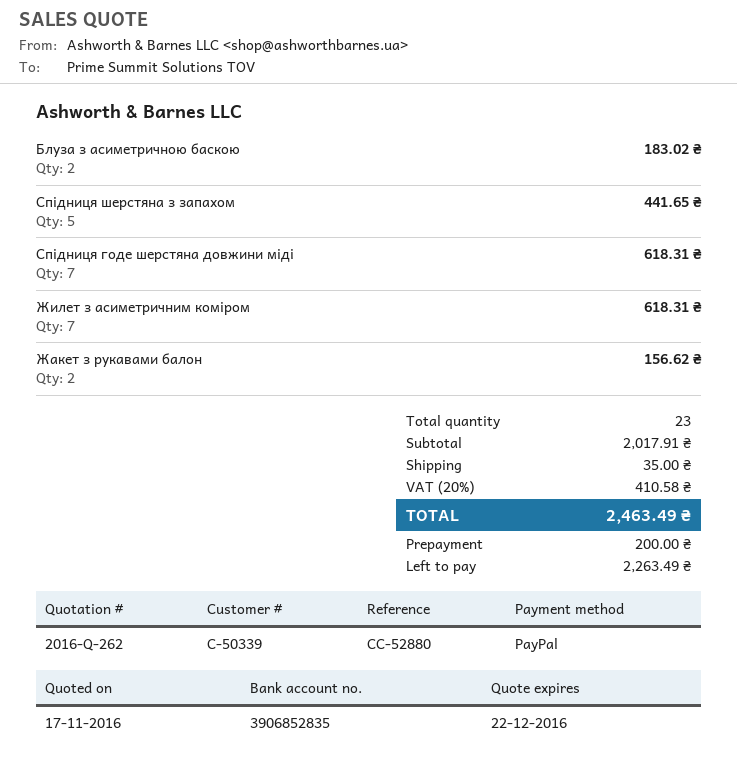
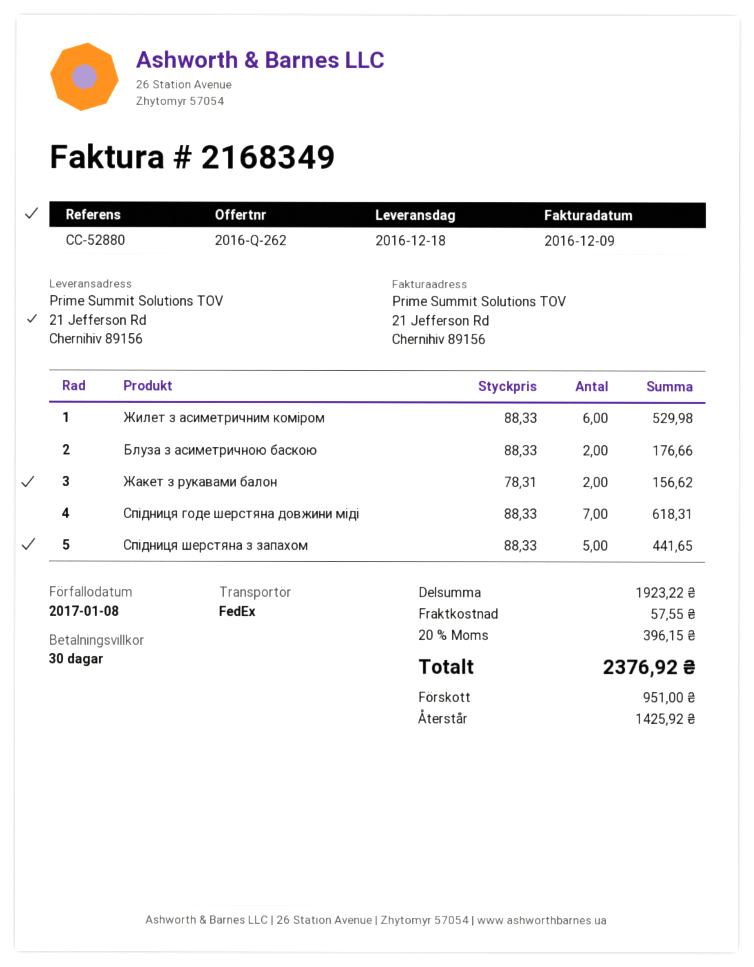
Блуза з асиметричною баскою: 2 for 183.02 -> 2 for 176.66
Жилет з асиметричним коміром: 7 for 618.31 -> 6 for 529.98
subtotal: 2017.91 -> 1923.22
shipping: 35.00 -> 57.55
tax: 20% = 410.58 -> 20% = 396.15
total: 2463.49 -> 2376.92
deposit: 200.00 -> 951.00
balance: 2263.49 -> 1425.92

